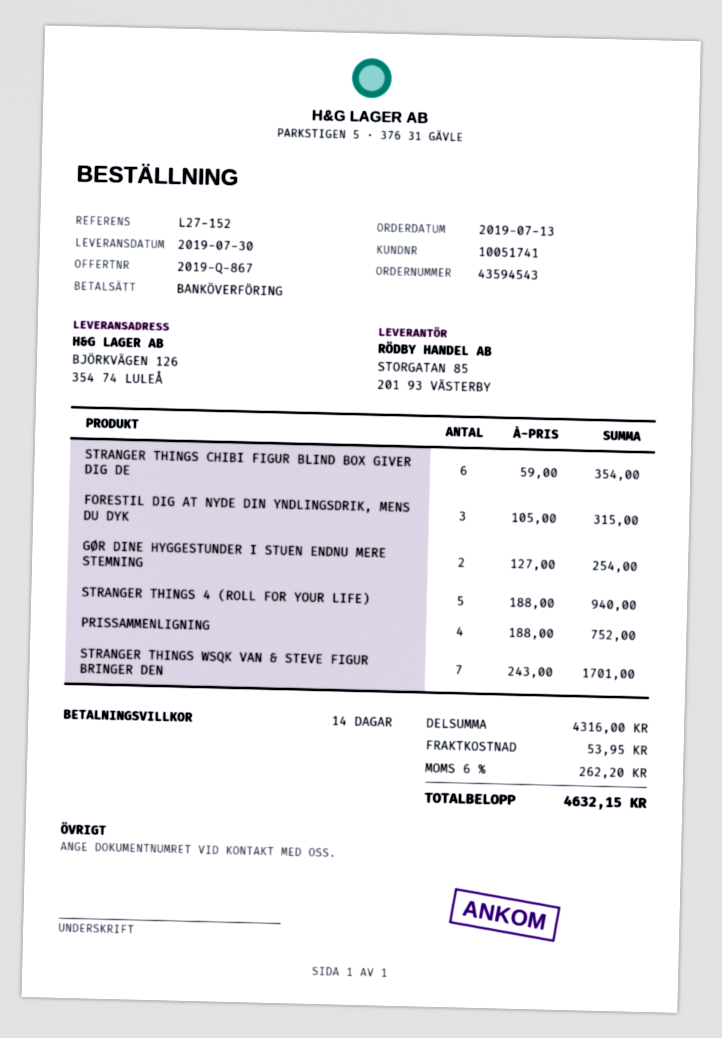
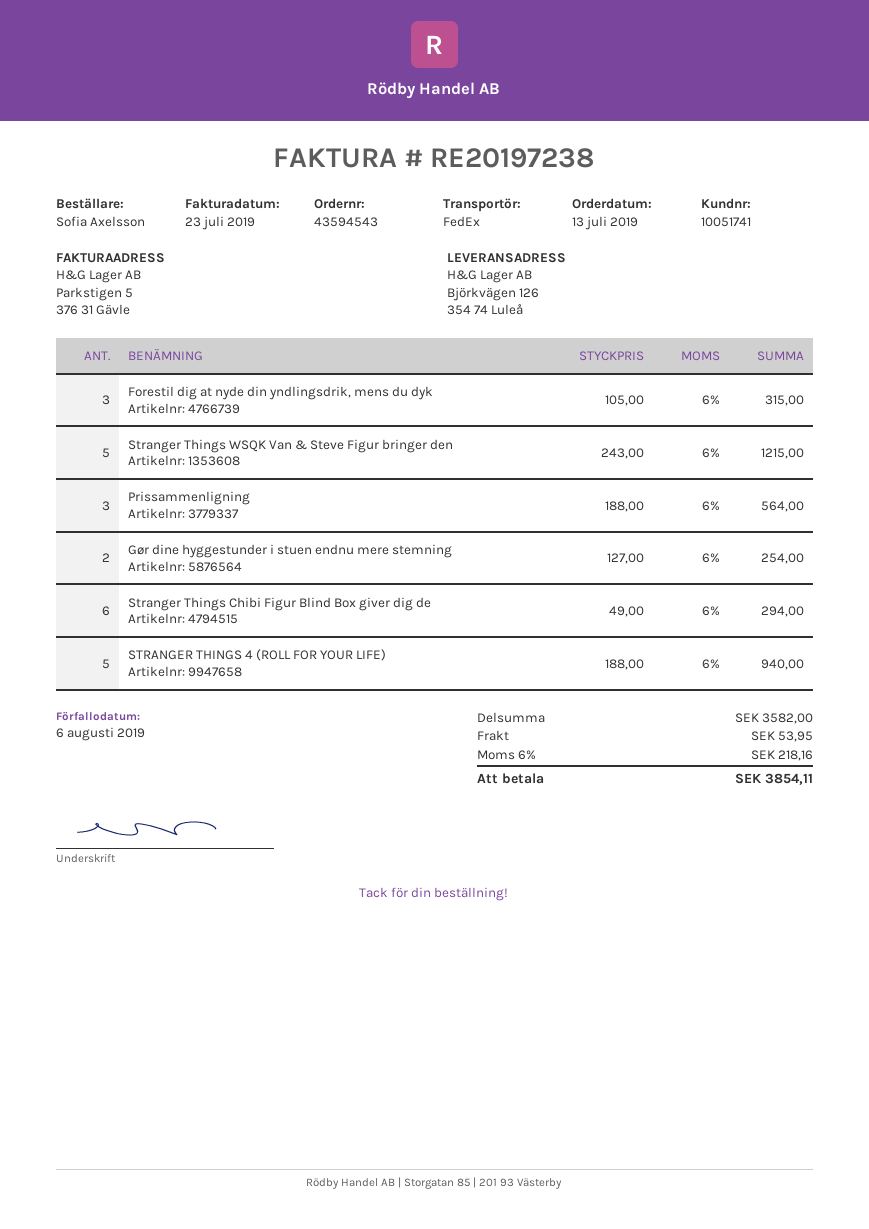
STRANGER THINGS CHIBI FIGUR BLIND BOX GIVER DIG DE: 6 x 59.00 = 354.00 -> 6 x 49.00 = 294.00
PRISSAMMENLIGNING: 4 x 188.00 = 752.00 -> 3 x 188.00 = 564.00
STRANGER THINGS WSQK VAN & STEVE FIGUR BRINGER DEN: 7 x 243.00 = 1701.00 -> 5 x 243.00 = 1215.00
subtotal: 4316.00 -> 3582.00
tax: 6% = 262.20 -> 6% = 218.16
total: 4632.15 -> 3854.11

